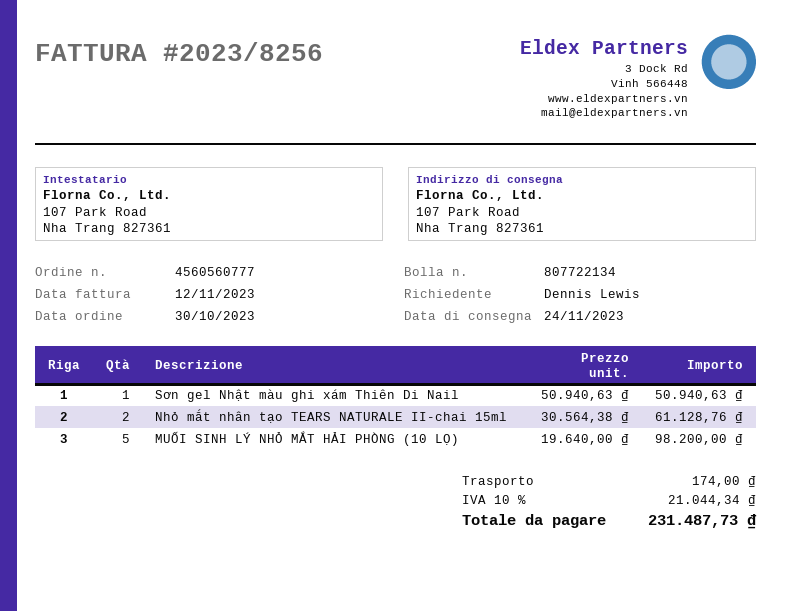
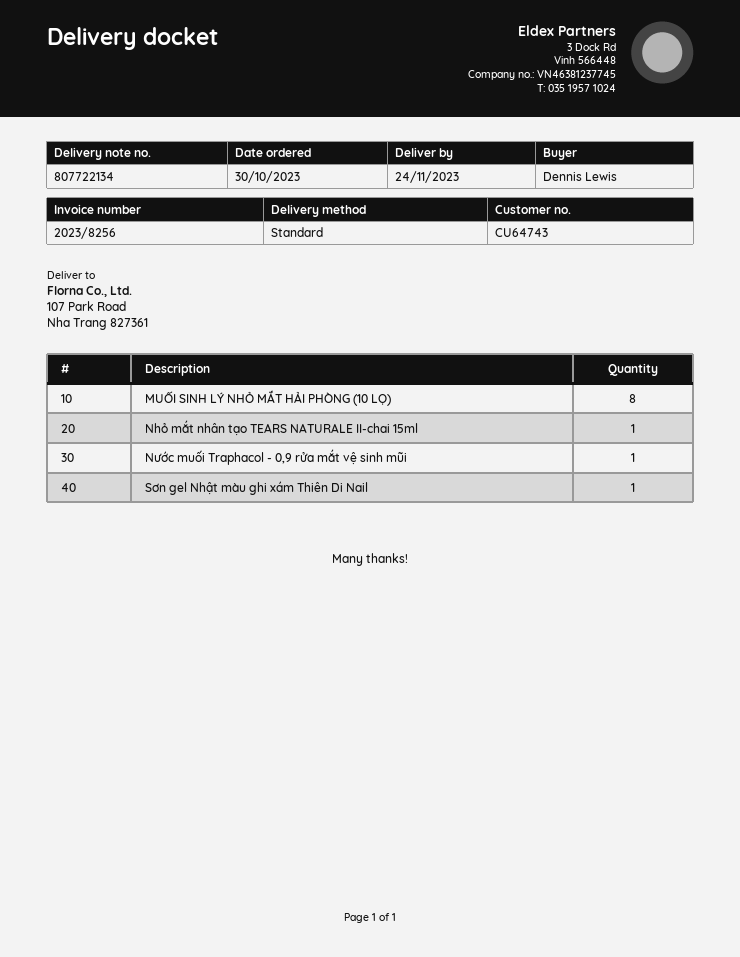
Nhỏ mắt nhân tạo TEARS NATURALE II-chai 15ml: 2 -> 1
MUỐI SINH LÝ NHỎ MẮT HẢI PHÒNG (10 LỌ): 5 -> 8
Nước muối Traphacol - 0,9 rửa mắt vệ sinh mũi: none -> 1

